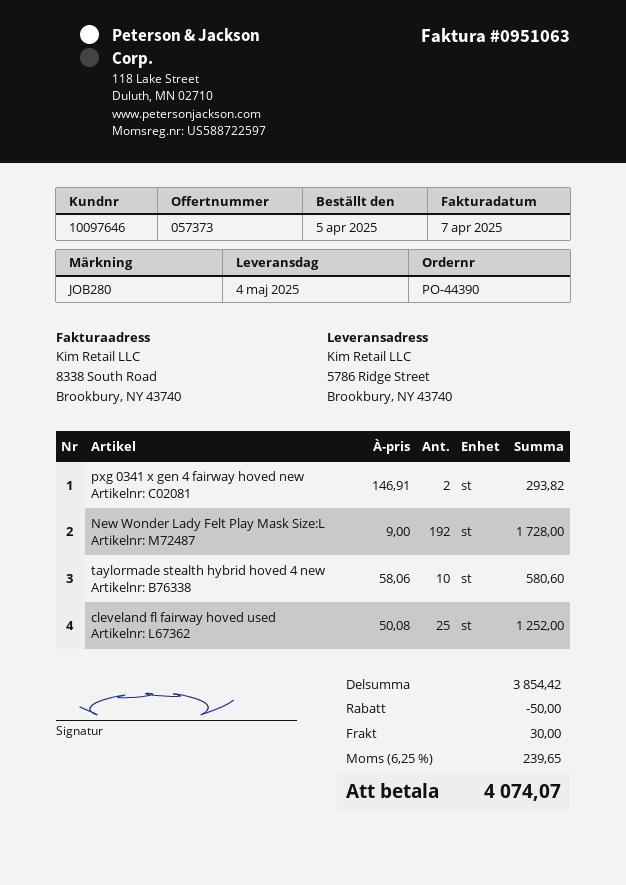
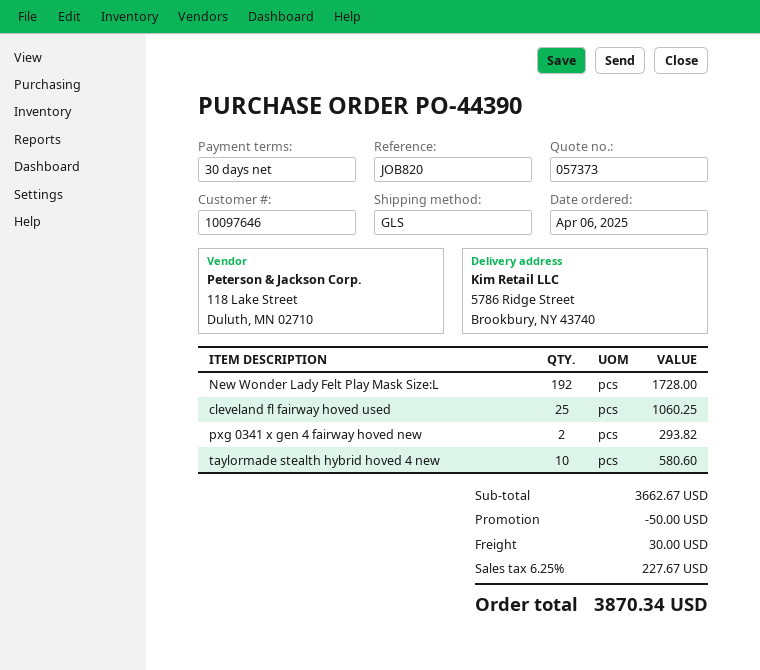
order date: 2025-04-05 -> 2025-04-06
reference: JOB280 -> JOB820
cleveland fl fairway hoved used: 25 for 1252.00 -> 25 for 1060.25
subtotal: 3854.42 -> 3662.67
tax: 6.25% = 239.65 -> 6.25% = 227.67
total: 4074.07 -> 3870.34

